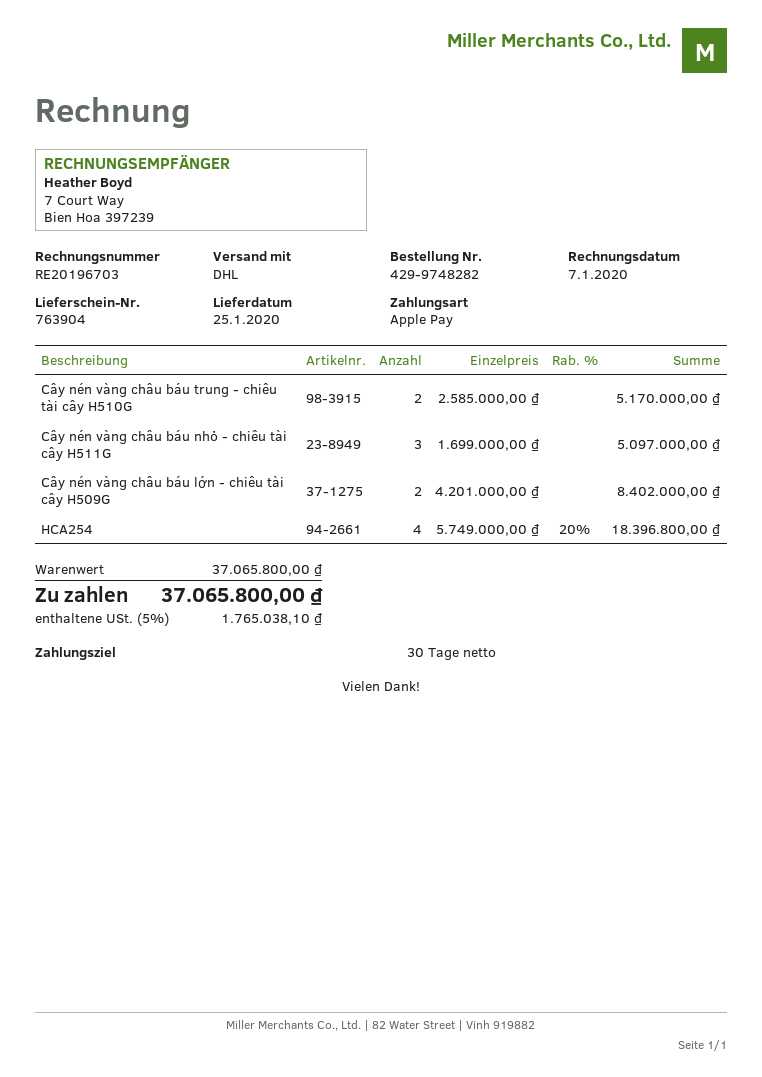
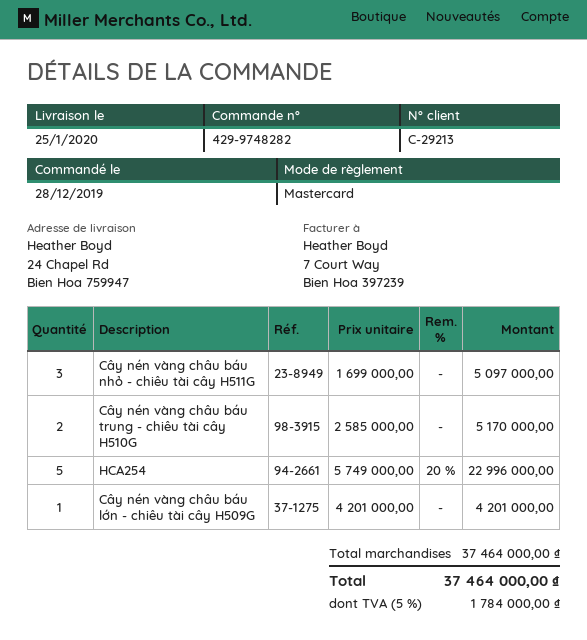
payment method: Apple Pay -> Mastercard
Cây nén vàng châu báu lớn - chiêu tài cây H509G: 2 x 4201000.00 = 8402000.00 -> 1 x 4201000.00 = 4201000.00
HCA254: 4 x 5749000.00 - 20% = 18396800.00 -> 5 x 5749000.00 - 20% = 22996000.00
subtotal: 37065800.00 -> 37464000.00
tax: 5% = 1765038.10 -> 5% = 1784000.00
total: 37065800.00 -> 37464000.00

